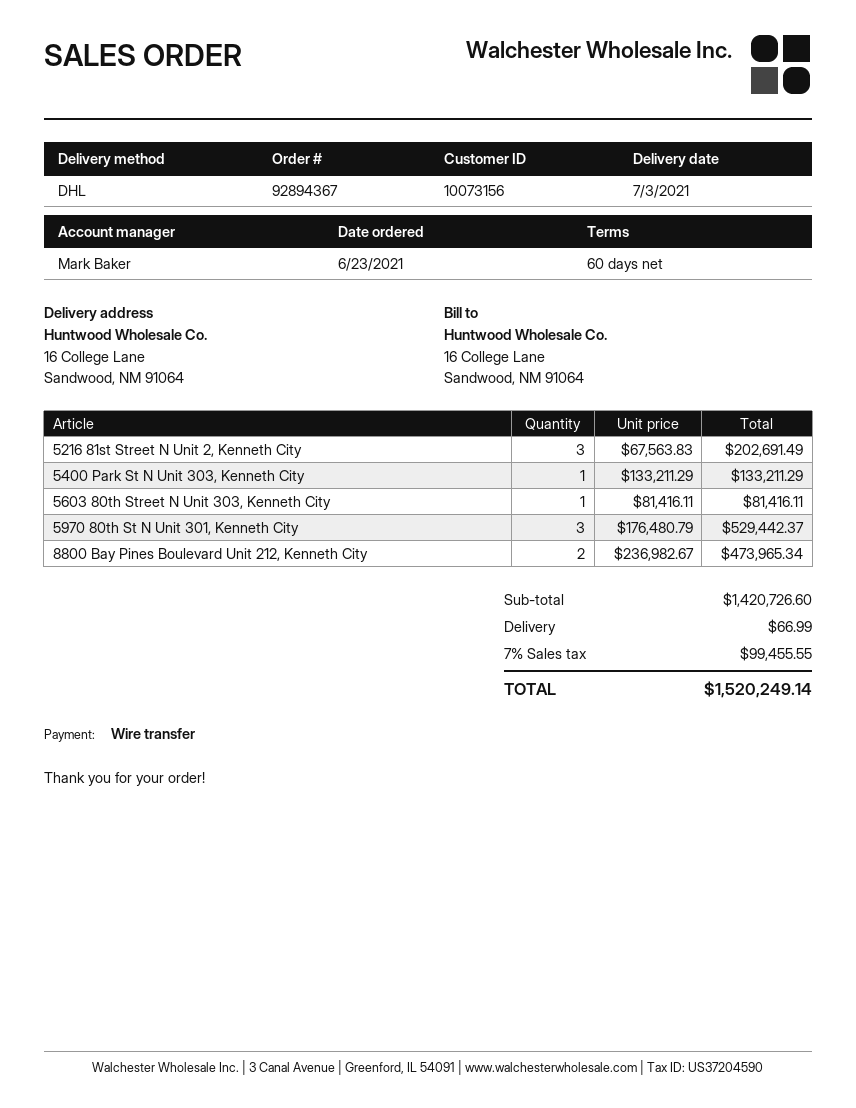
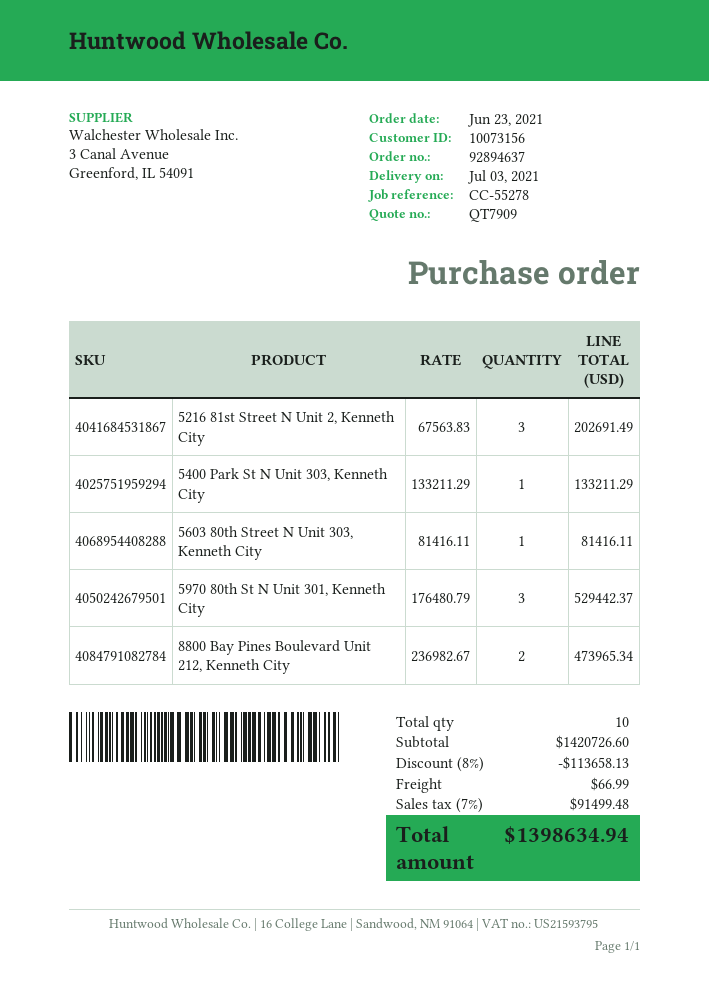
order number: 92894367 -> 92894637
discount: none -> 8% = 113658.13
tax: 7% = 99455.55 -> 7% = 91499.48
total: 1520249.14 -> 1398634.94

